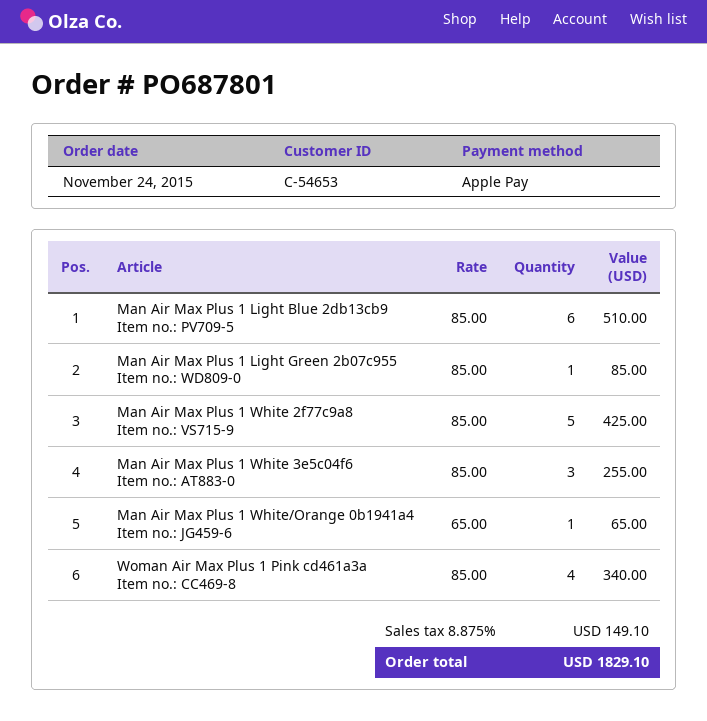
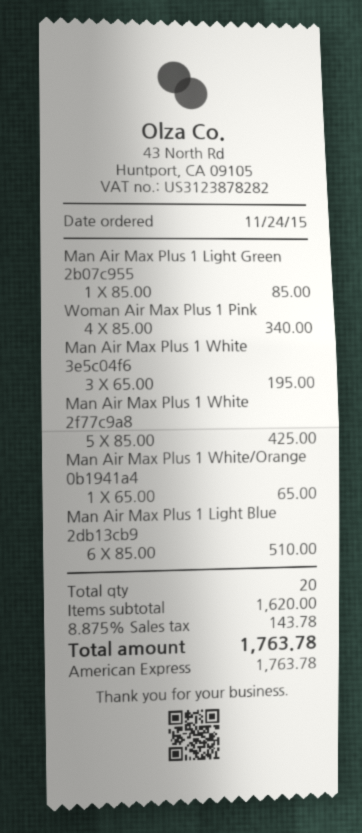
payment method: Apple Pay -> American Express
Man Air Max Plus 1 White 3e5c04f6: 3 x 85.00 = 255.00 -> 3 x 65.00 = 195.00
tax: 8.875% = 149.10 -> 8.875% = 143.78
total: 1829.10 -> 1763.78

